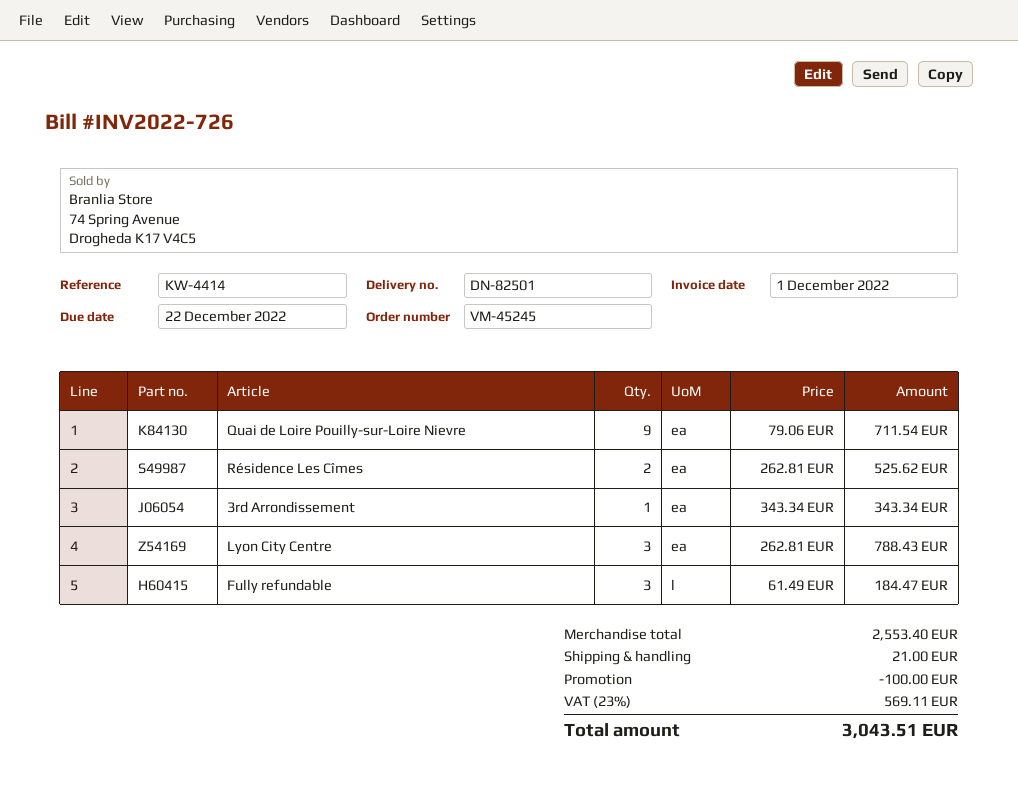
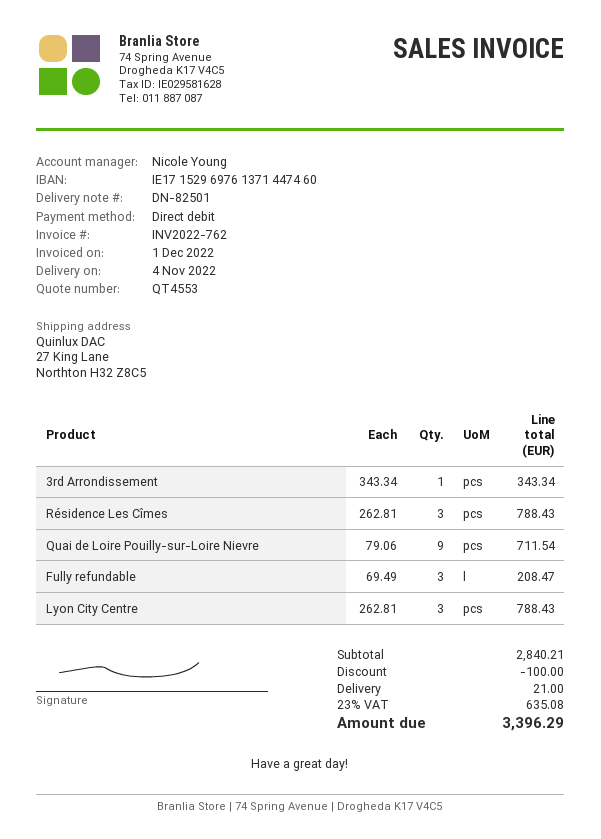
invoice number: INV2022-726 -> INV2022-762
Résidence Les Cîmes: 2 x 262.81 = 525.62 -> 3 x 262.81 = 788.43
Fully refundable: 3 x 61.49 = 184.47 -> 3 x 69.49 = 208.47
subtotal: 2553.40 -> 2840.21
tax: 23% = 569.11 -> 23% = 635.08
total: 3043.51 -> 3396.29

